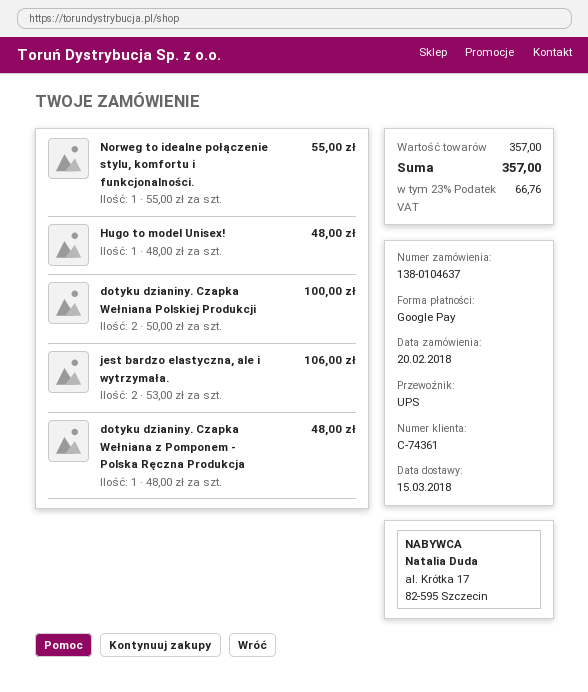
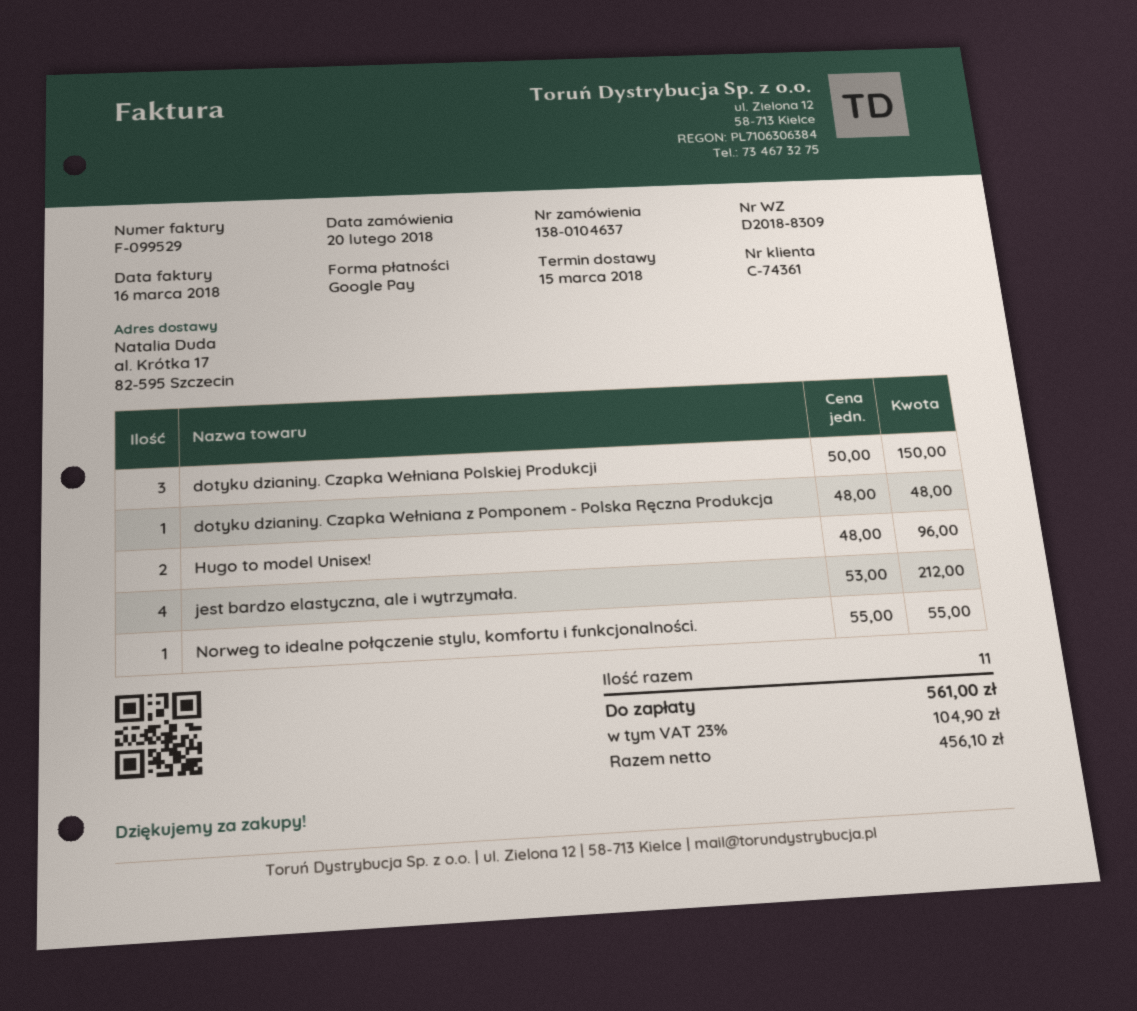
Hugo to model Unisex!: 1 x 48.00 = 48.00 -> 2 x 48.00 = 96.00
dotyku dzianiny. Czapka Wełniana Polskiej Produkcji: 2 x 50.00 = 100.00 -> 3 x 50.00 = 150.00
jest bardzo elastyczna, ale i wytrzymała.: 2 x 53.00 = 106.00 -> 4 x 53.00 = 212.00
tax: 23% = 66.76 -> 23% = 104.90
total: 357.00 -> 561.00

